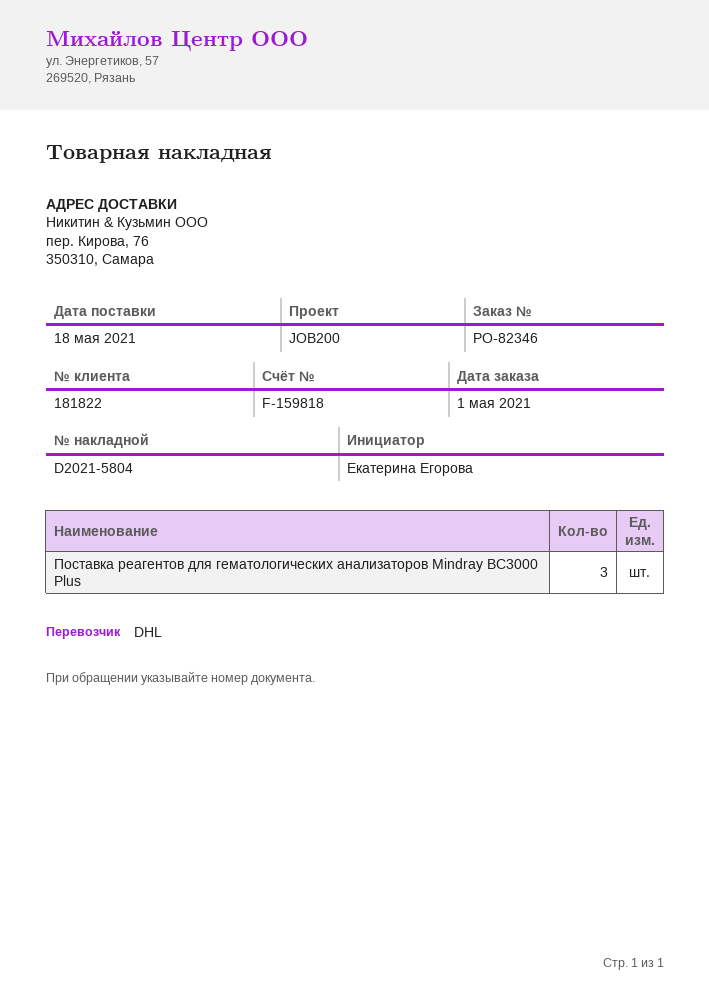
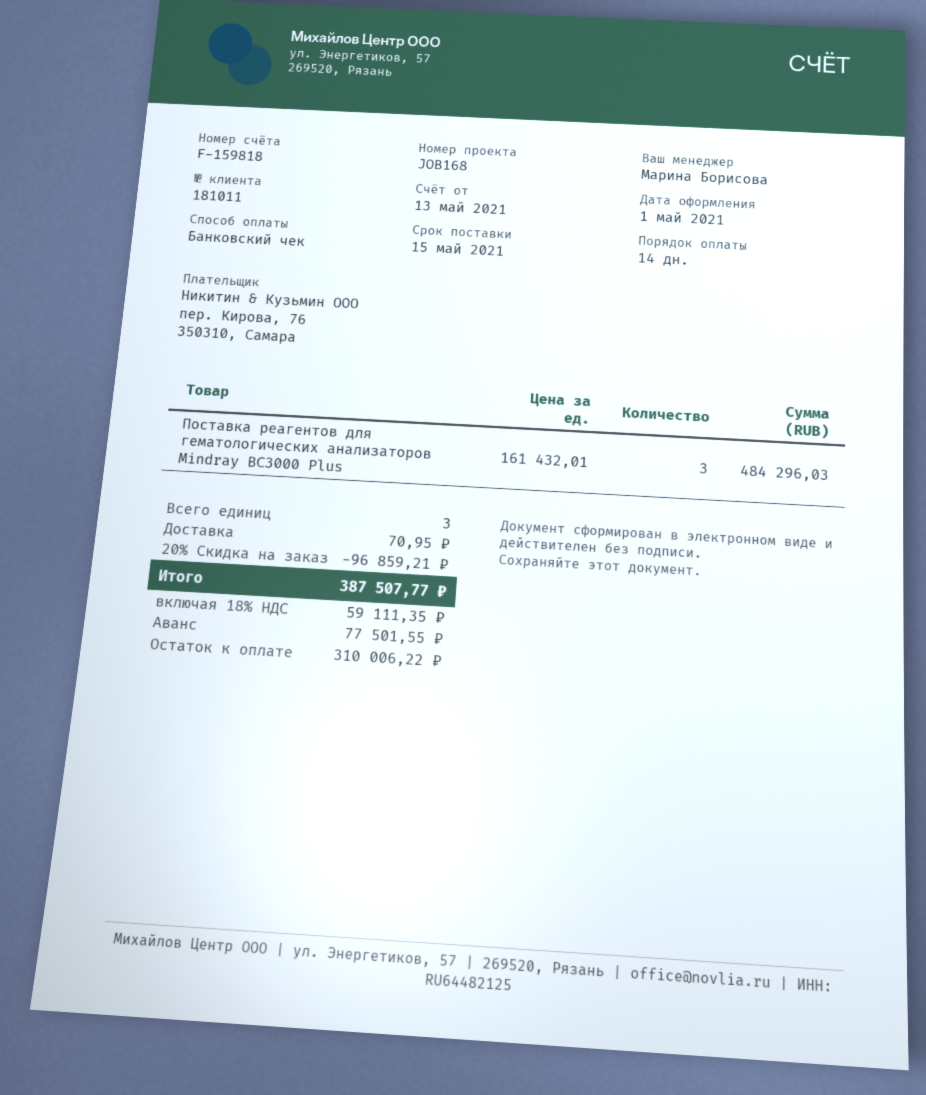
delivery date: 2021-05-18 -> 2021-05-15
customer number: 181822 -> 181011
reference: JOB200 -> JOB168

